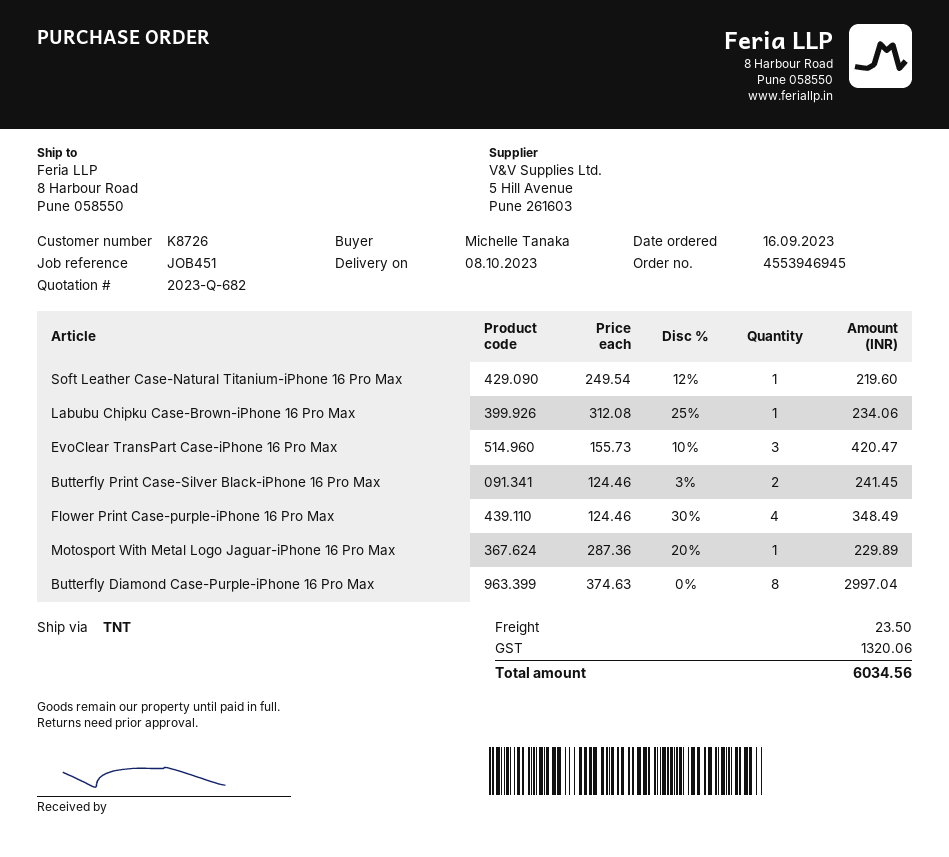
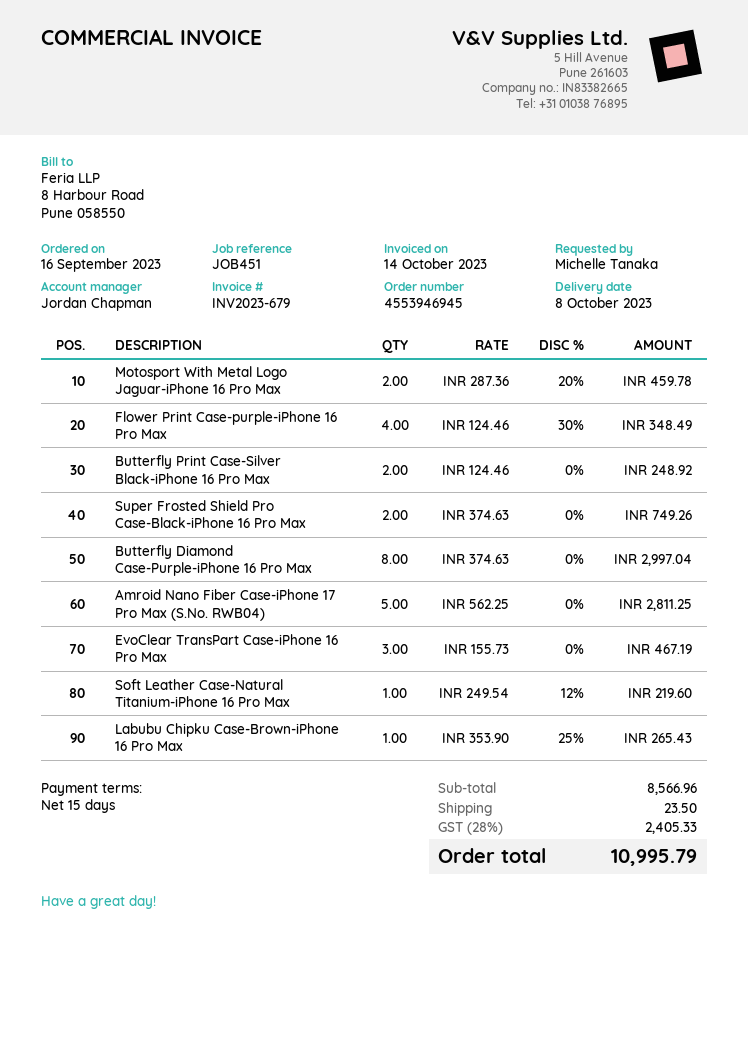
Labubu Chipku Case-Brown-iPhone 16 Pro Max: 1 x 312.08 - 25% = 234.06 -> 1 x 353.90 - 25% = 265.43
EvoClear TransPart Case-iPhone 16 Pro Max: 3 x 155.73 - 10% = 420.47 -> 3 x 155.73 = 467.19
Butterfly Print Case-Silver Black-iPhone 16 Pro Max: 2 x 124.46 - 3% = 241.45 -> 2 x 124.46 = 248.92
Motosport With Metal Logo Jaguar-iPhone 16 Pro Max: 1 x 287.36 - 20% = 229.89 -> 2 x 287.36 - 20% = 459.78
Super Frosted Shield Pro Case-Black-iPhone 16 Pro Max: none -> 2 x 374.63 = 749.26
Amroid Nano Fiber Case-iPhone 17 Pro Max (S.No. RWB04): none -> 5 x 562.25 = 2811.25
tax: 1320.06 -> 2405.33
total: 6034.56 -> 10995.79

